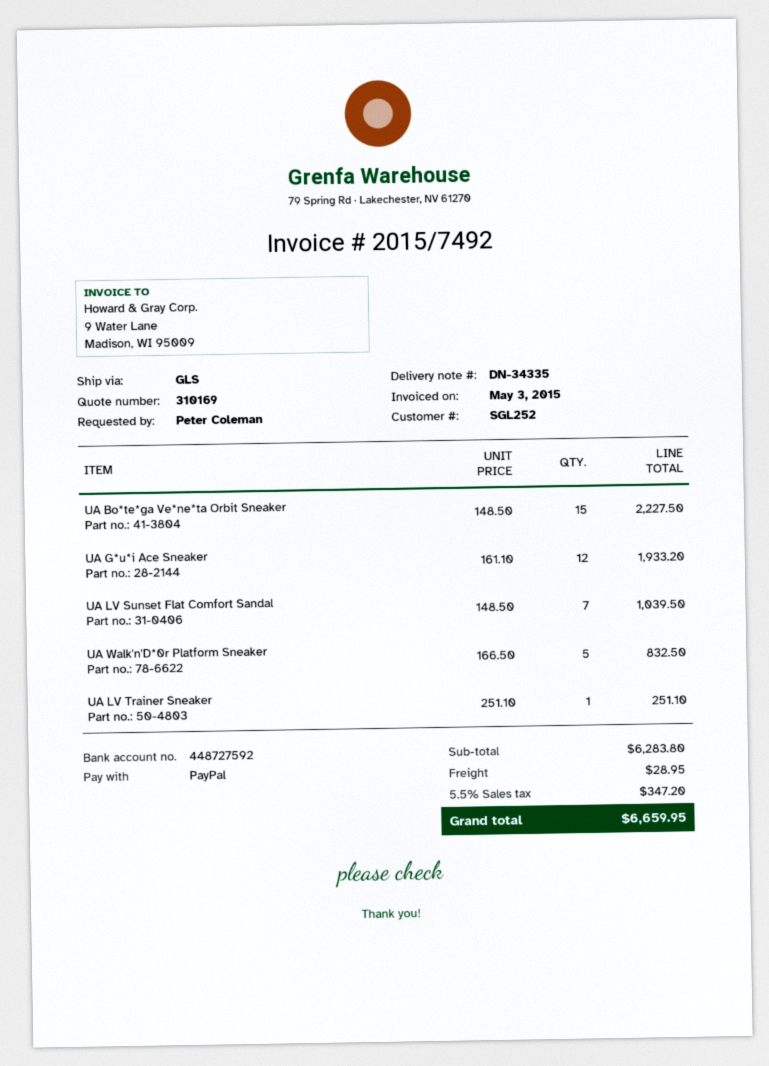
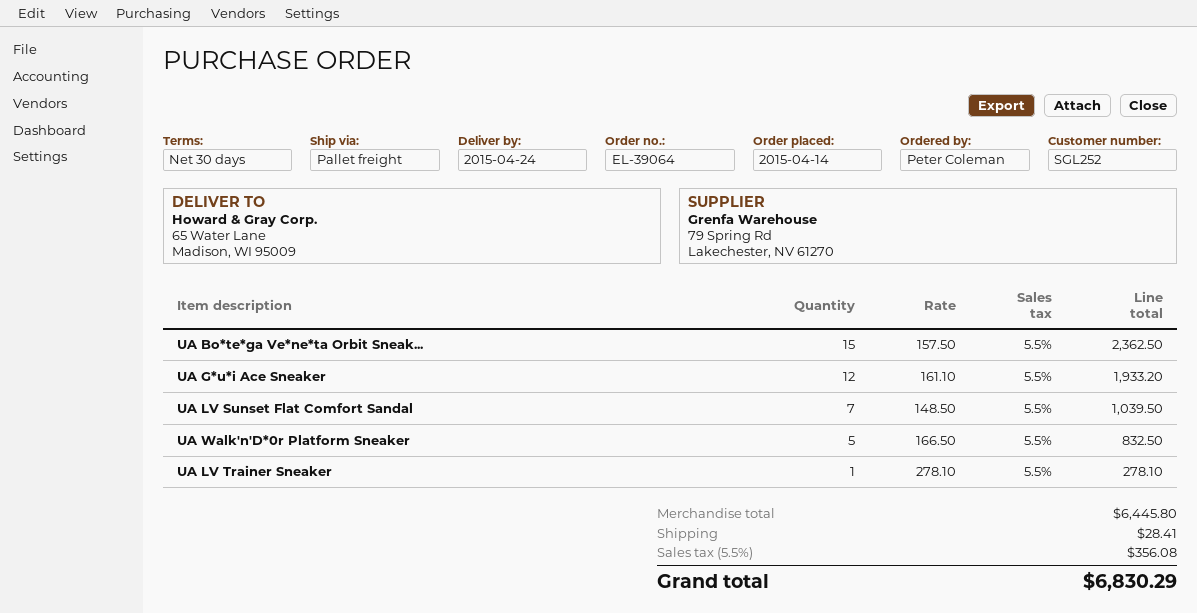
shipping method: GLS -> pallet freight
UA Bo*te*ga Ve*ne*ta Orbit Sneaker: 15 x 148.50 = 2227.50 -> 15 x 157.50 = 2362.50
UA LV Trainer Sneaker: 1 x 251.10 = 251.10 -> 1 x 278.10 = 278.10
subtotal: 6283.80 -> 6445.80
shipping: 28.95 -> 28.41
tax: 5.5% = 347.20 -> 5.5% = 356.08
total: 6659.95 -> 6830.29

